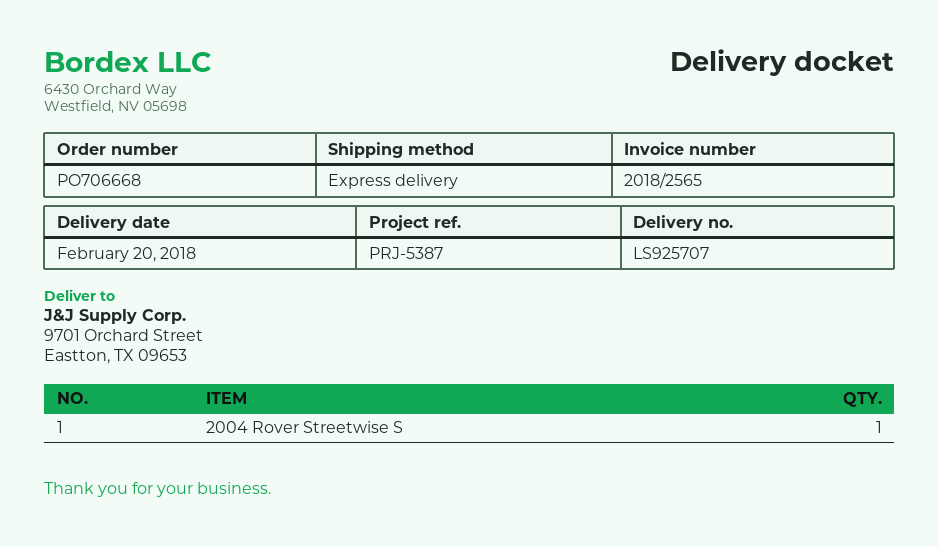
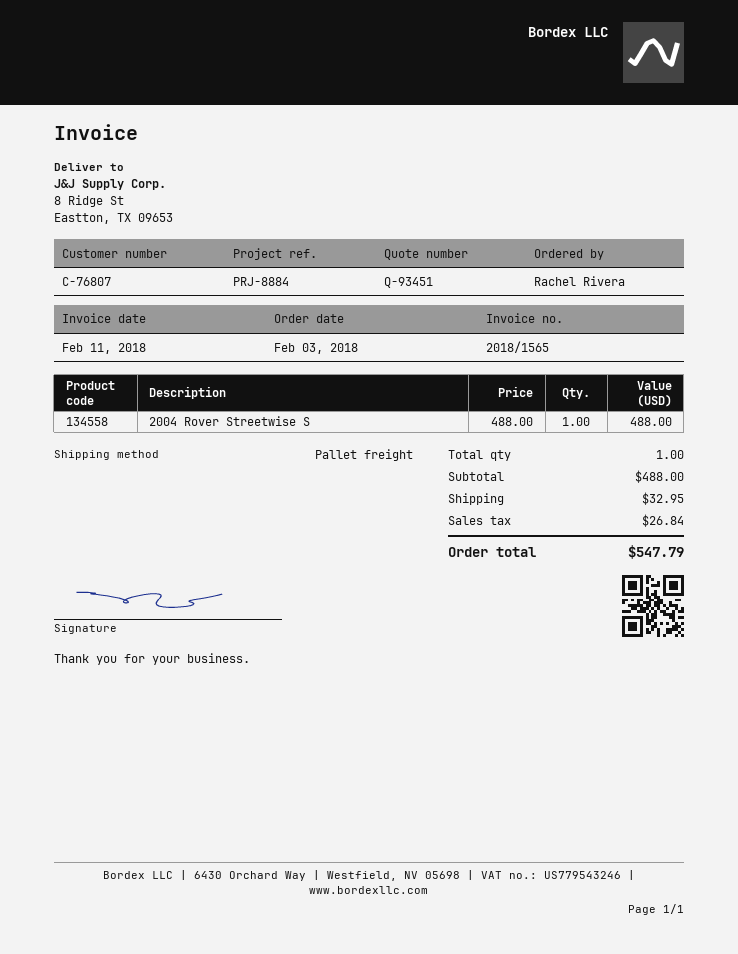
invoice number: 2018/2565 -> 2018/1565
reference: PRJ-5387 -> PRJ-8884
shipping method: express -> pallet freight
ship to: 9701 Orchard Street, Eastton, TX 09653 -> 8 Ridge St, Eastton, TX 09653

